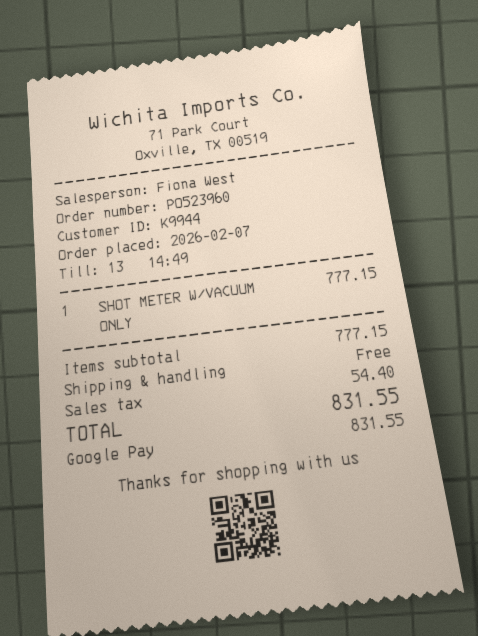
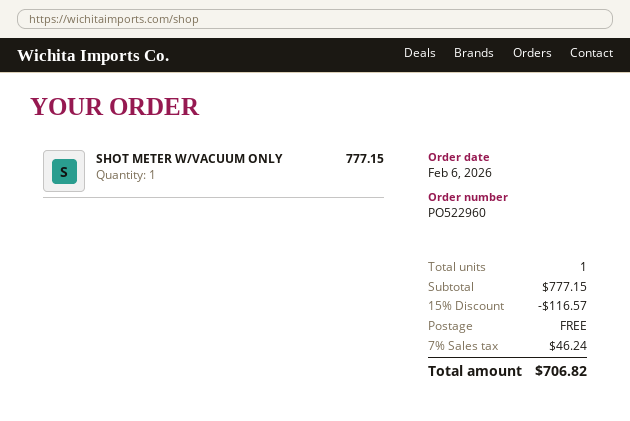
order number: PO523960 -> PO522960
order date: 2026-02-07 -> 2026-02-06
discount: none -> 15% = 116.57
tax: 54.40 -> 46.24
total: 831.55 -> 706.82

